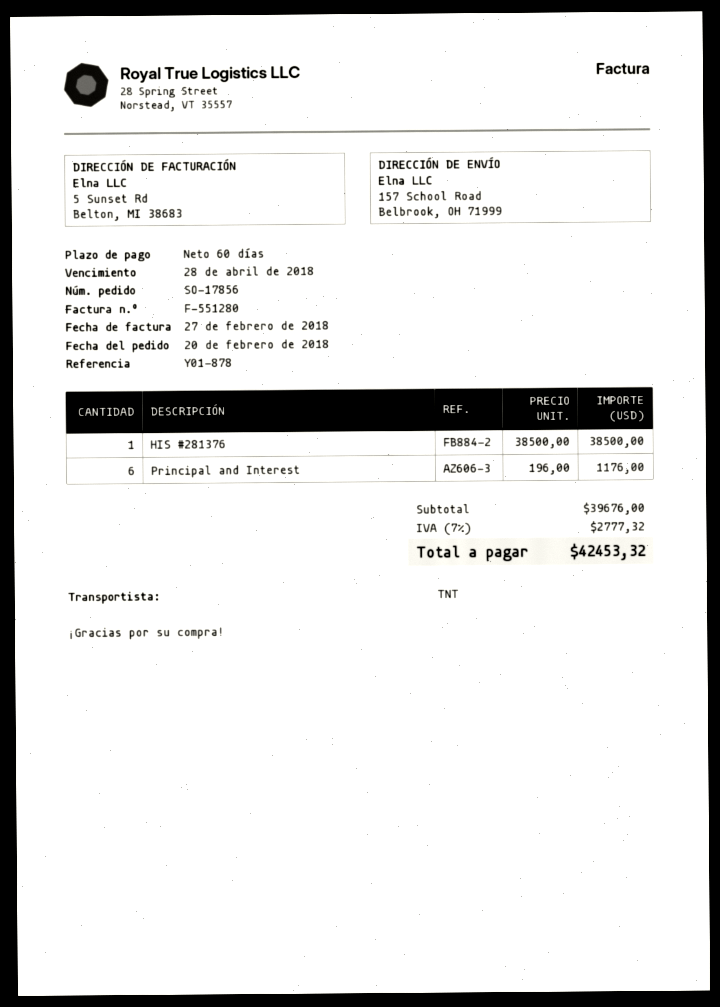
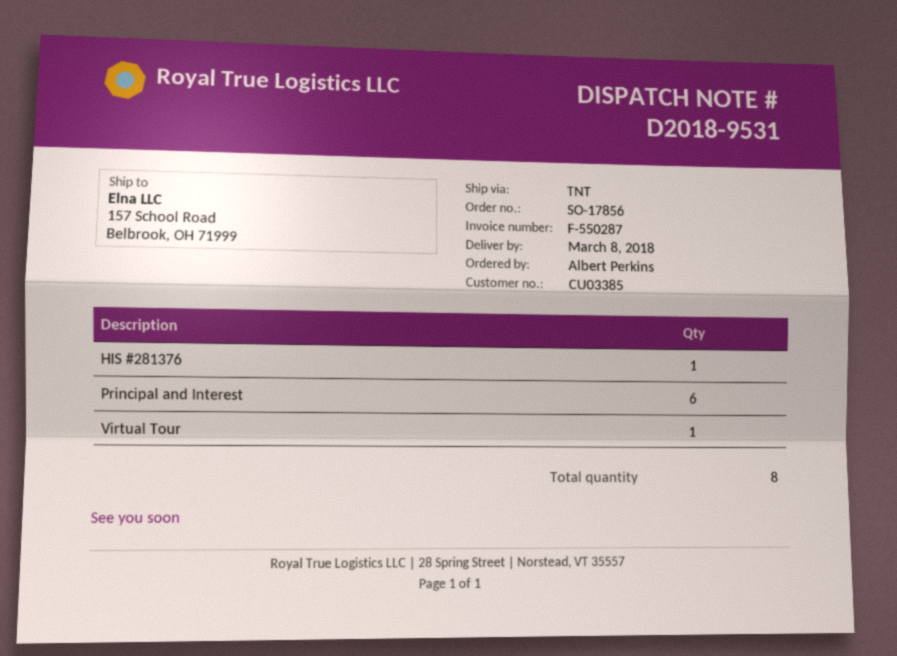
invoice number: F-551280 -> F-550287
Virtual Tour: none -> 1

